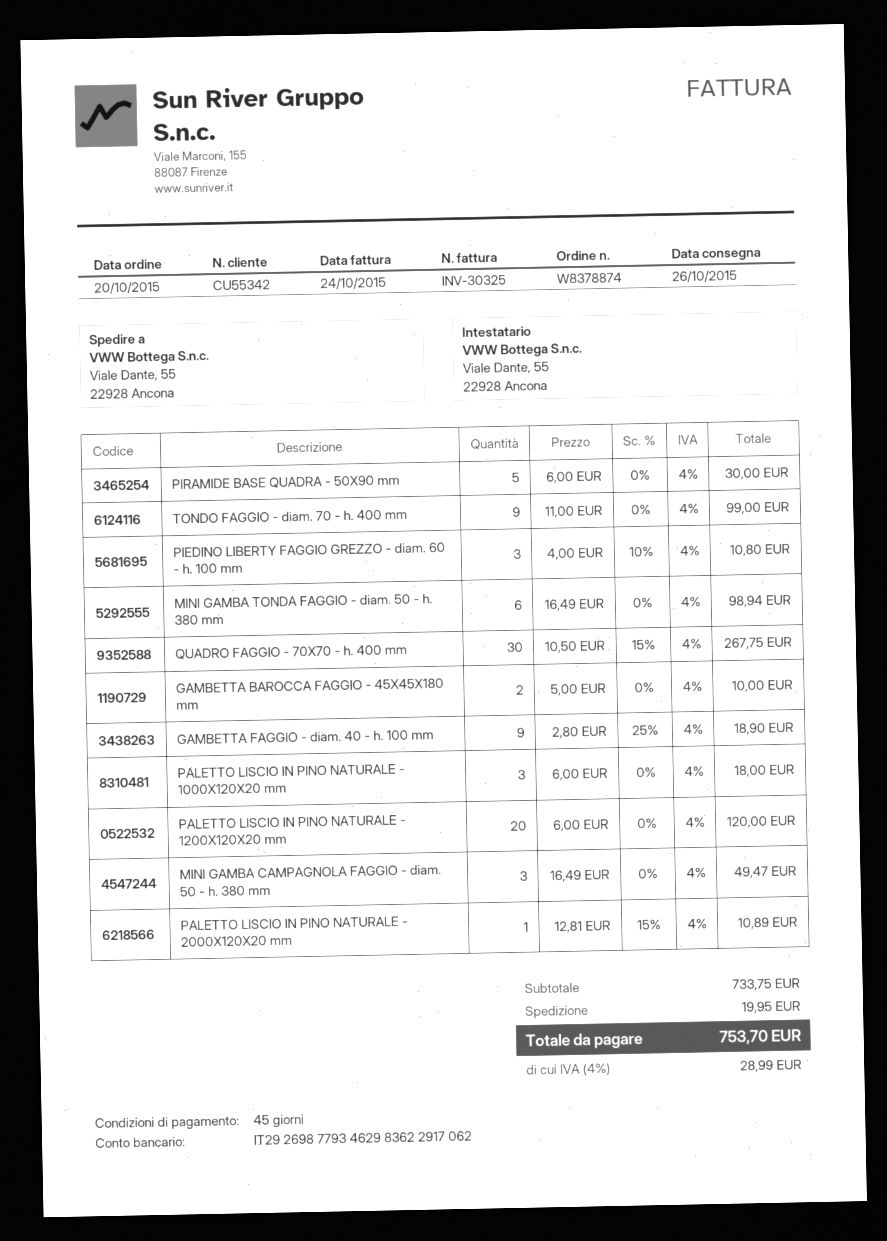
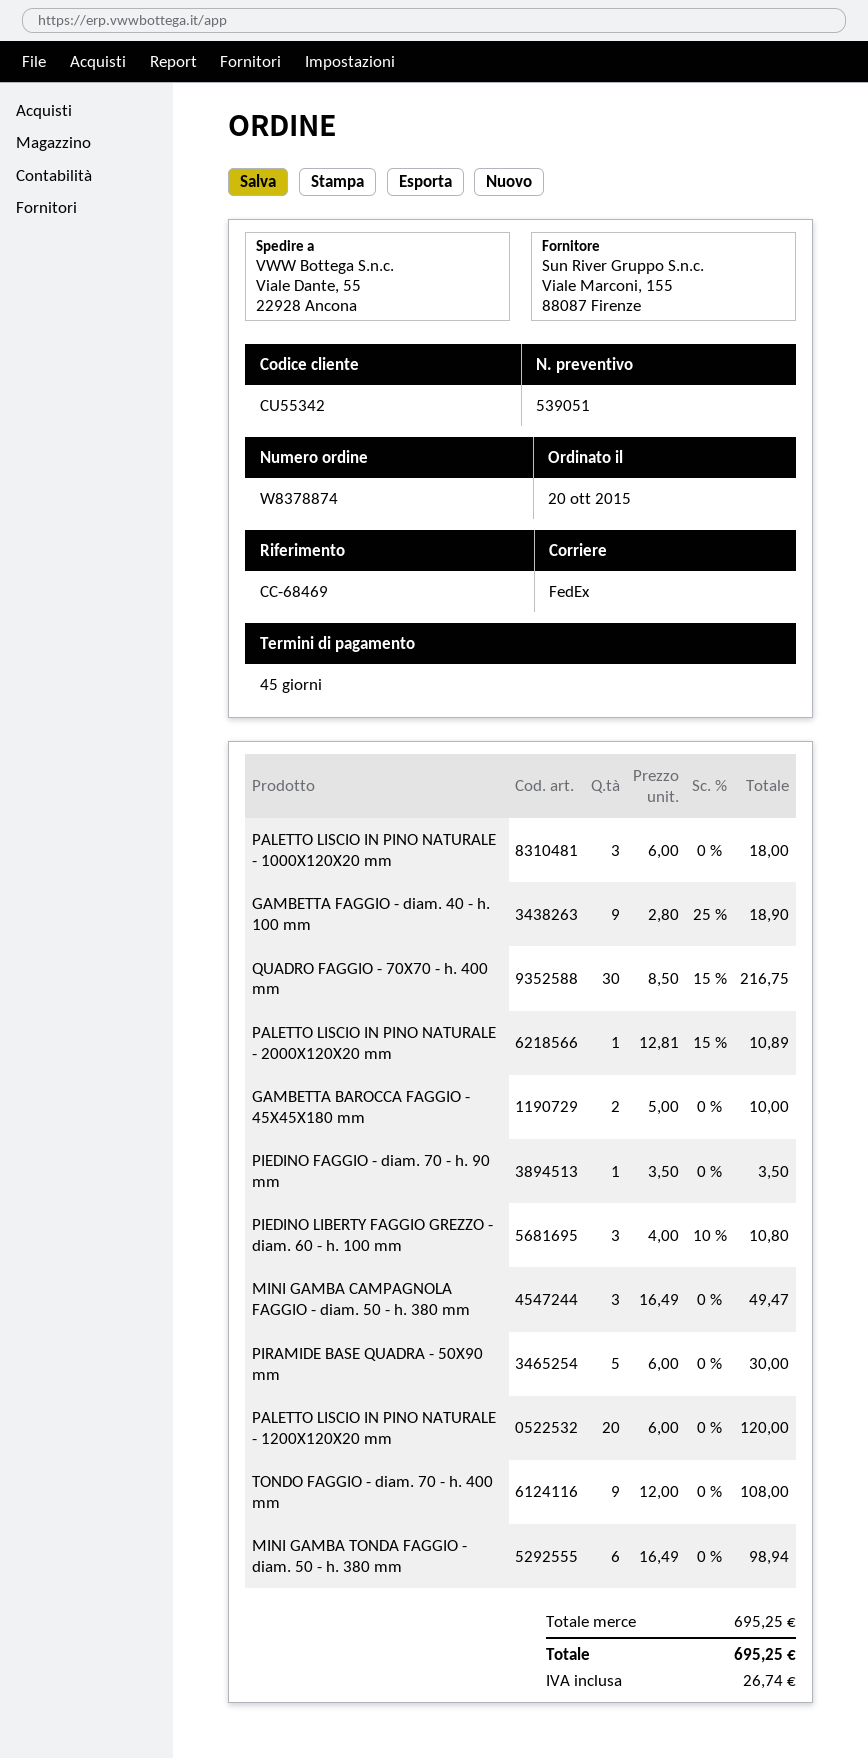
TONDO FAGGIO - diam. 70 - h. 400 mm: 9 x 11.00 = 99.00 -> 9 x 12.00 = 108.00
QUADRO FAGGIO - 70X70 - h. 400 mm: 30 x 10.50 - 15% = 267.75 -> 30 x 8.50 - 15% = 216.75
PIEDINO FAGGIO - diam. 70 - h. 90 mm: none -> 1 x 3.50 = 3.50
subtotal: 733.75 -> 695.25
shipping: 19.95 -> none
tax: 28.99 -> 26.74
total: 753.70 -> 695.25

